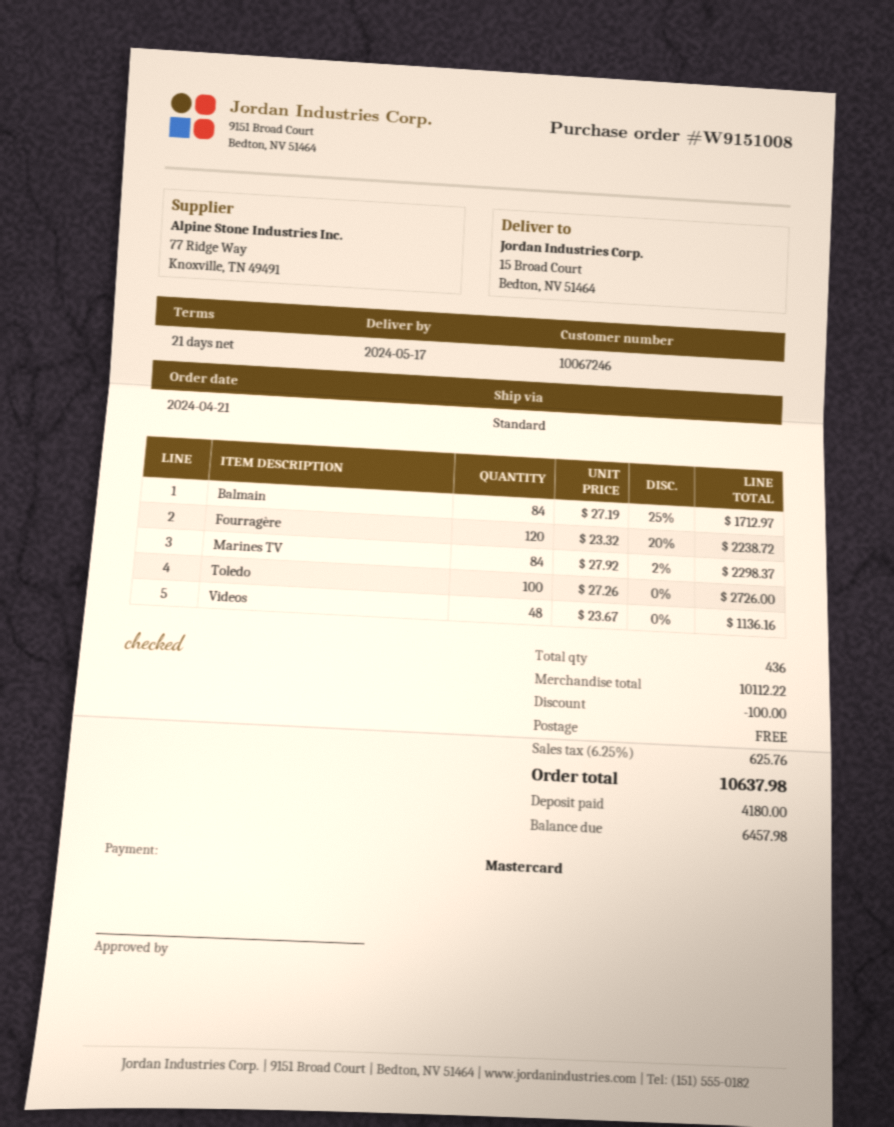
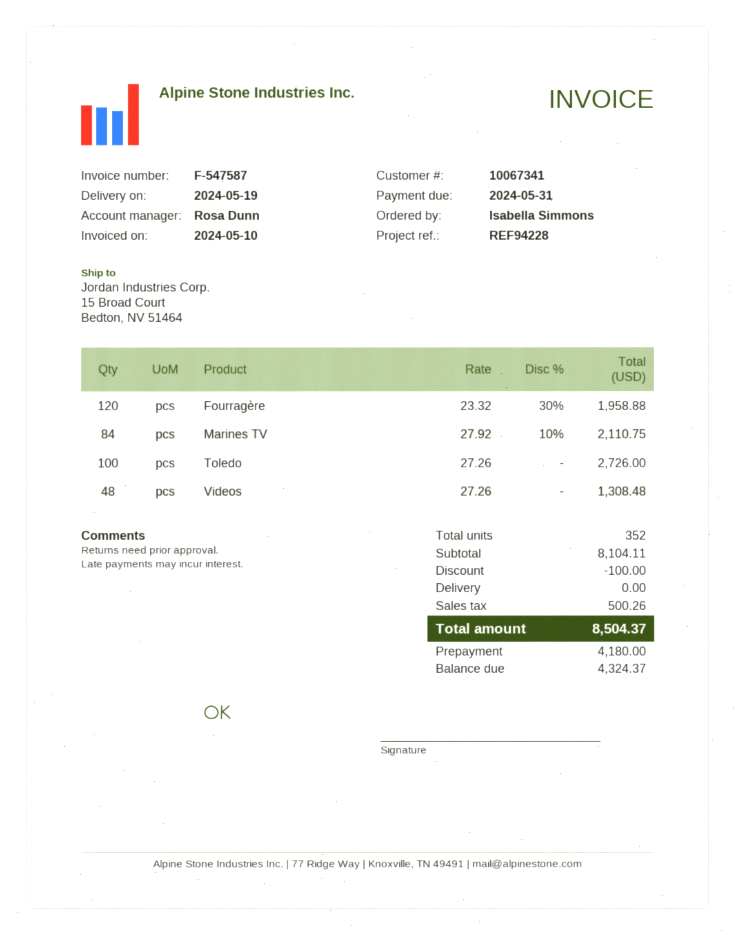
delivery date: 2024-05-17 -> 2024-05-19
customer number: 10067246 -> 10067341
Balmain: 84 x 27.19 - 25% = 1712.97 -> none
Fourragère: 120 x 23.32 - 20% = 2238.72 -> 120 x 23.32 - 30% = 1958.88
Marines TV: 84 x 27.92 - 2% = 2298.37 -> 84 x 27.92 - 10% = 2110.75
Videos: 48 x 23.67 = 1136.16 -> 48 x 27.26 = 1308.48
total quantity: 436 -> 352
subtotal: 10112.22 -> 8104.11
tax: 625.76 -> 500.26
total: 10637.98 -> 8504.37
balance: 6457.98 -> 4324.37

